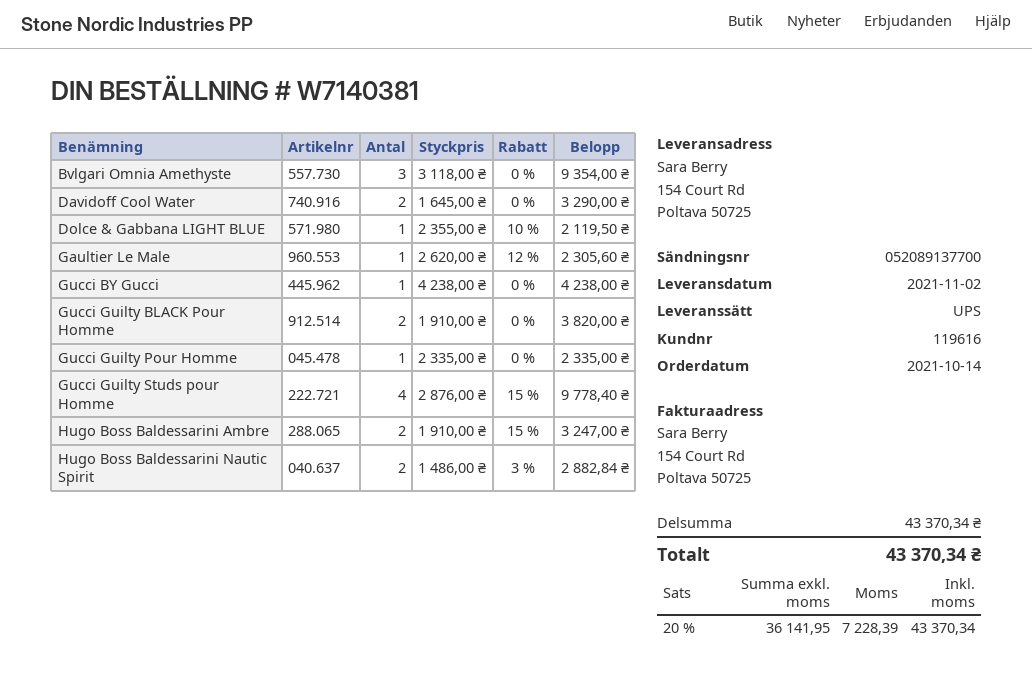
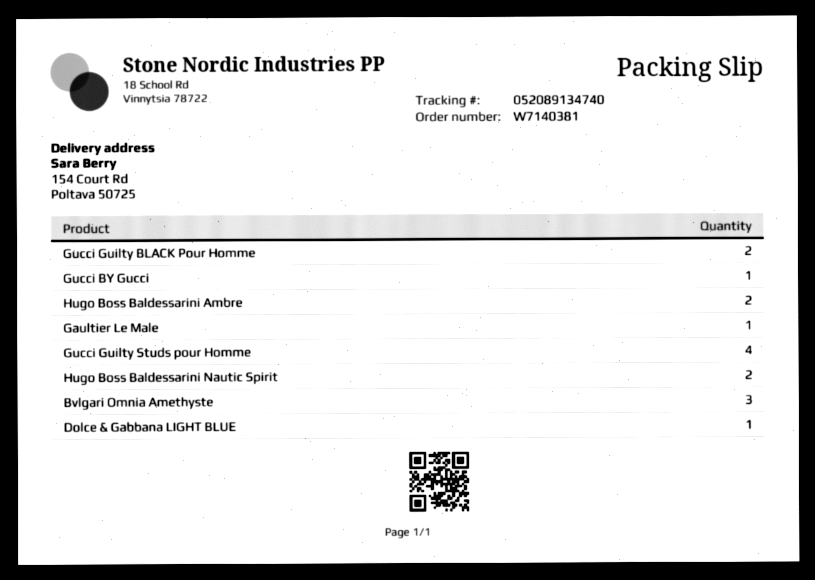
tracking number: 052089137700 -> 052089134740
Davidoff Cool Water: 2 -> none
Gucci Guilty Pour Homme: 1 -> none

